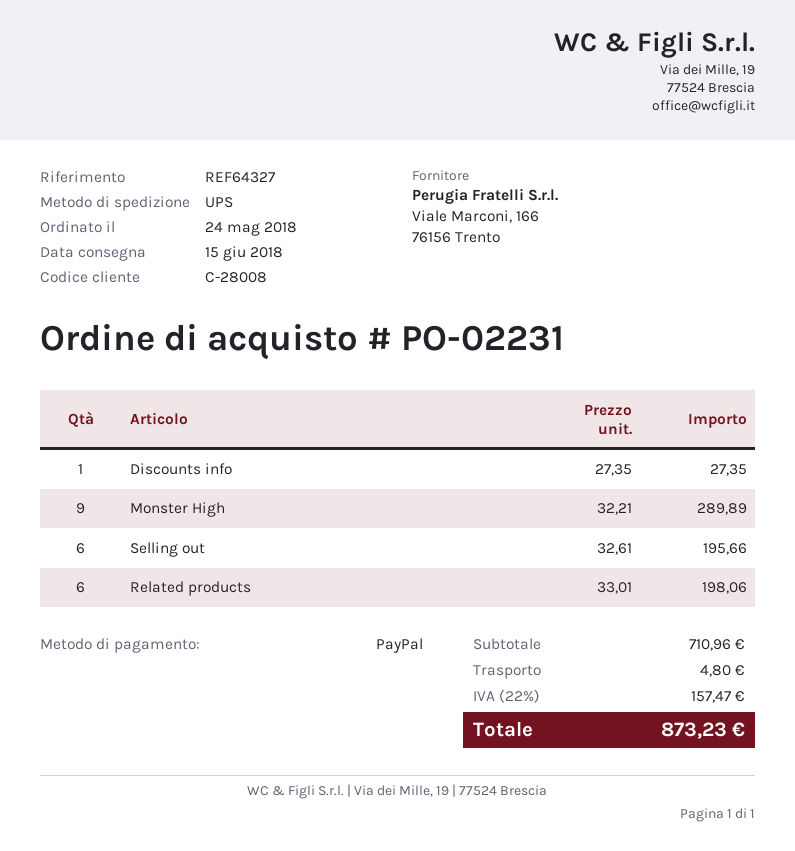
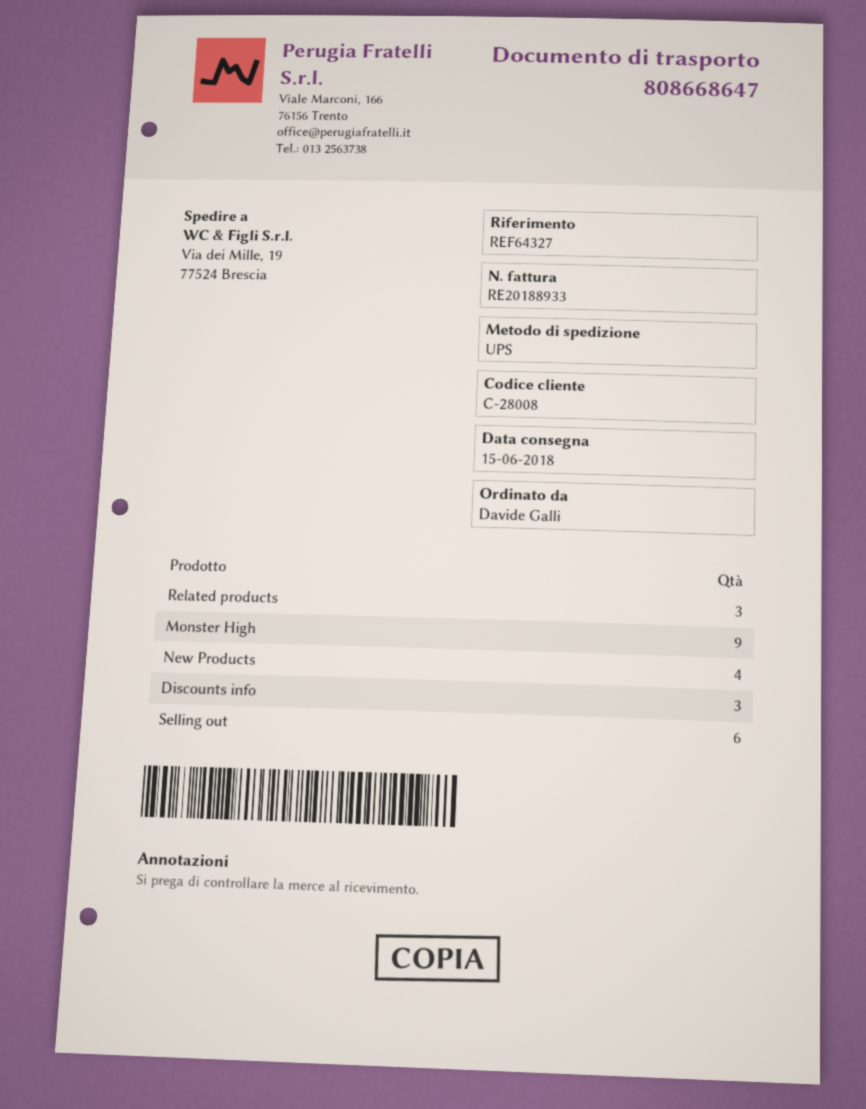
Discounts info: 1 -> 3
Related products: 6 -> 3
New Products: none -> 4

